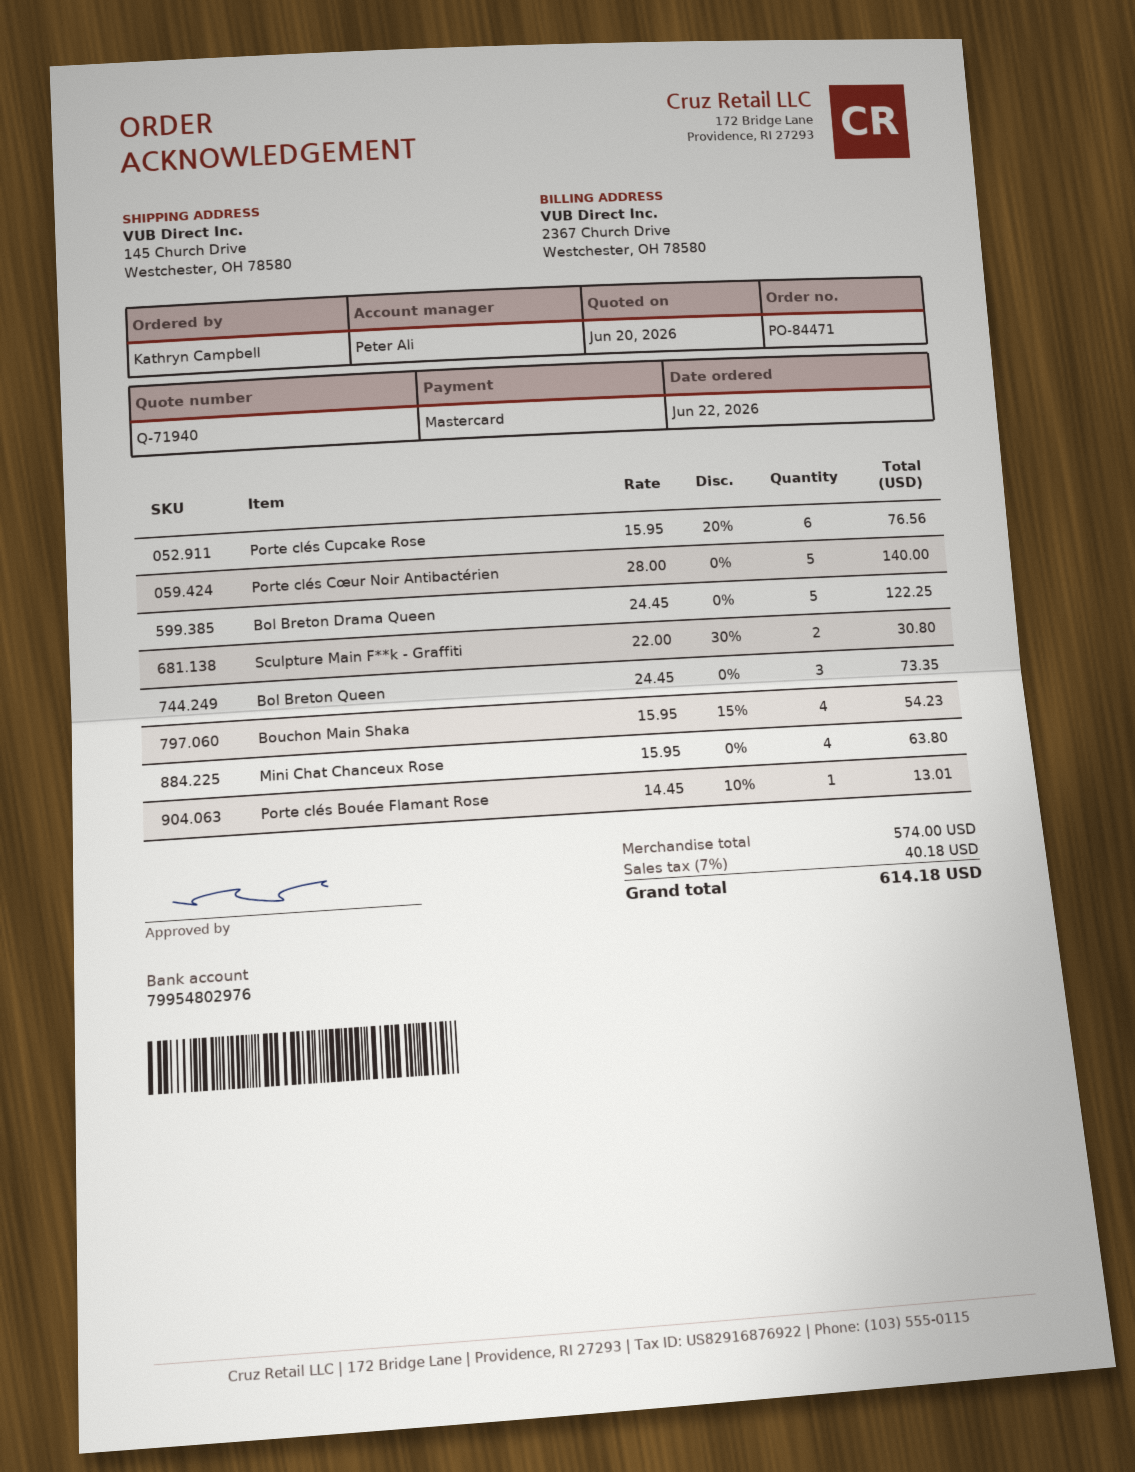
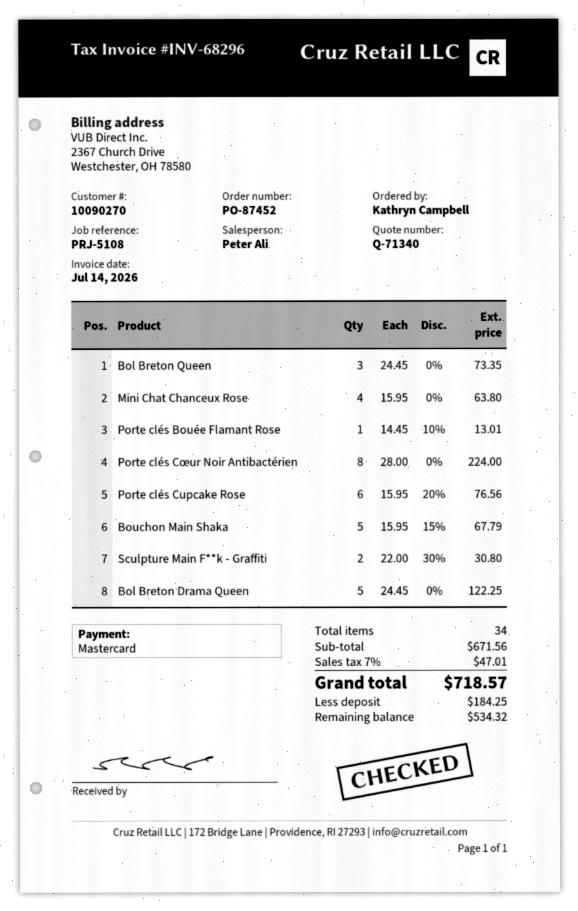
quote number: Q-71940 -> Q-71340
order number: PO-84471 -> PO-87452
Porte clés Cœur Noir Antibactérien: 5 x 28.00 = 140.00 -> 8 x 28.00 = 224.00
Bouchon Main Shaka: 4 x 15.95 - 15% = 54.23 -> 5 x 15.95 - 15% = 67.79
subtotal: 574.00 -> 671.56
tax: 7% = 40.18 -> 7% = 47.01
total: 614.18 -> 718.57

